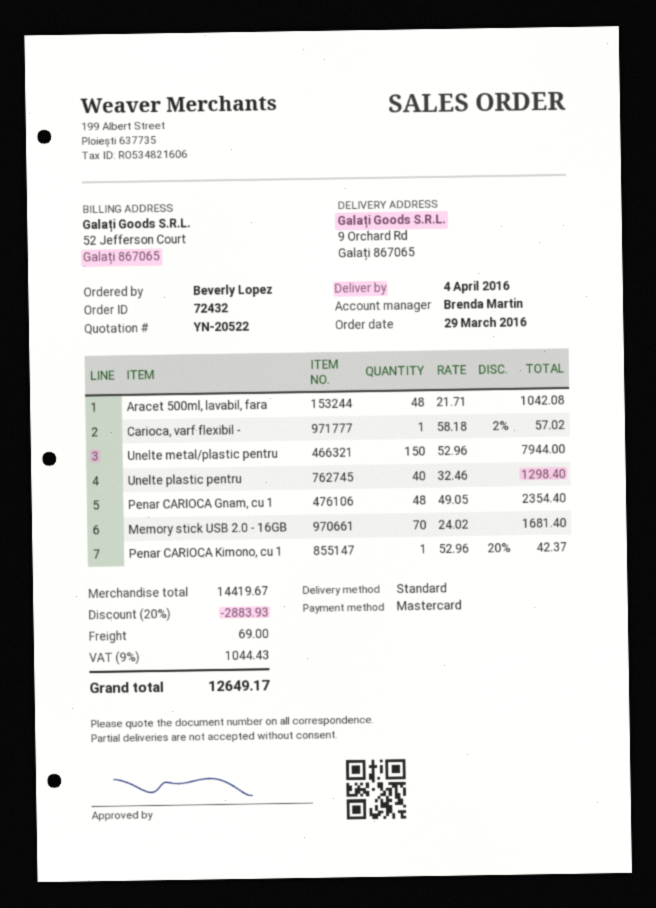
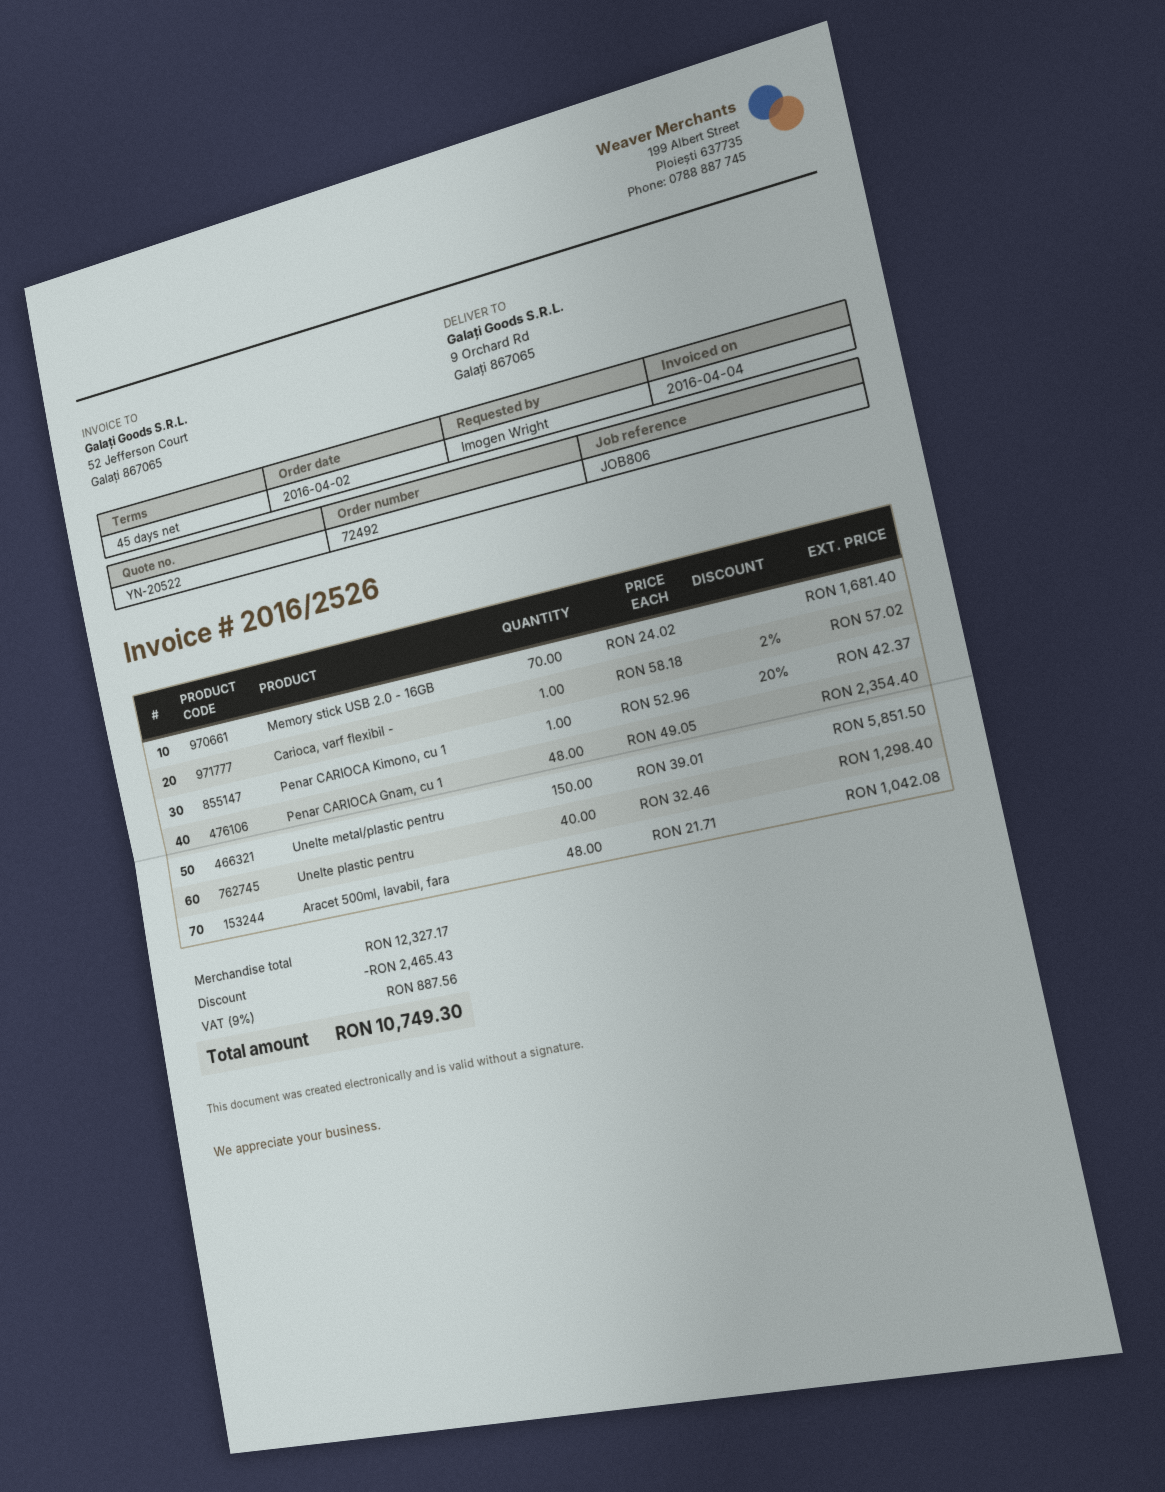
order number: 72432 -> 72492
order date: 2016-03-29 -> 2016-04-02
ordered by: Beverly Lopez -> Imogen Wright
Unelte metal/plastic pentru: 150 x 52.96 = 7944.00 -> 150 x 39.01 = 5851.50
subtotal: 14419.67 -> 12327.17
discount: 2883.93 -> 2465.43
shipping: 69.00 -> none
tax: 9% = 1044.43 -> 9% = 887.56
total: 12649.17 -> 10749.30

